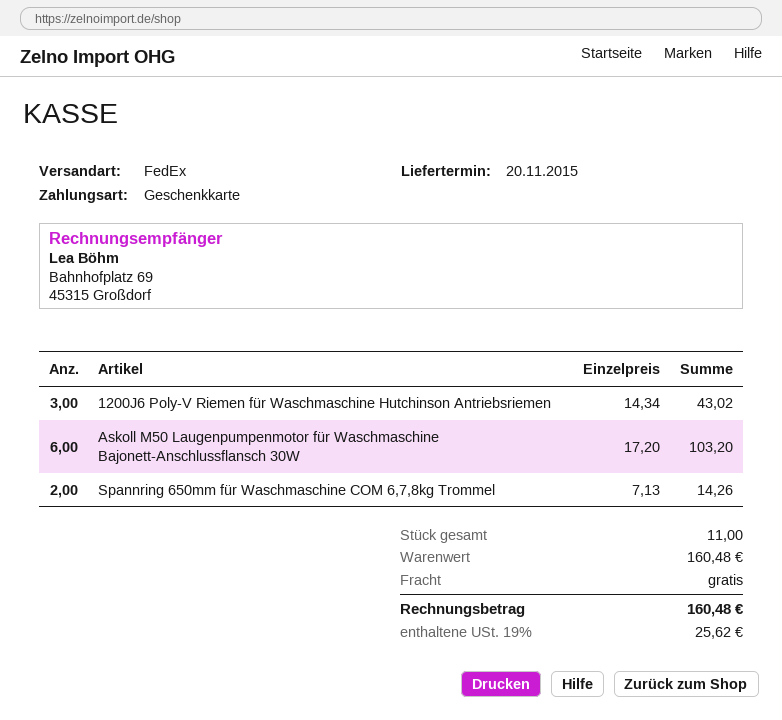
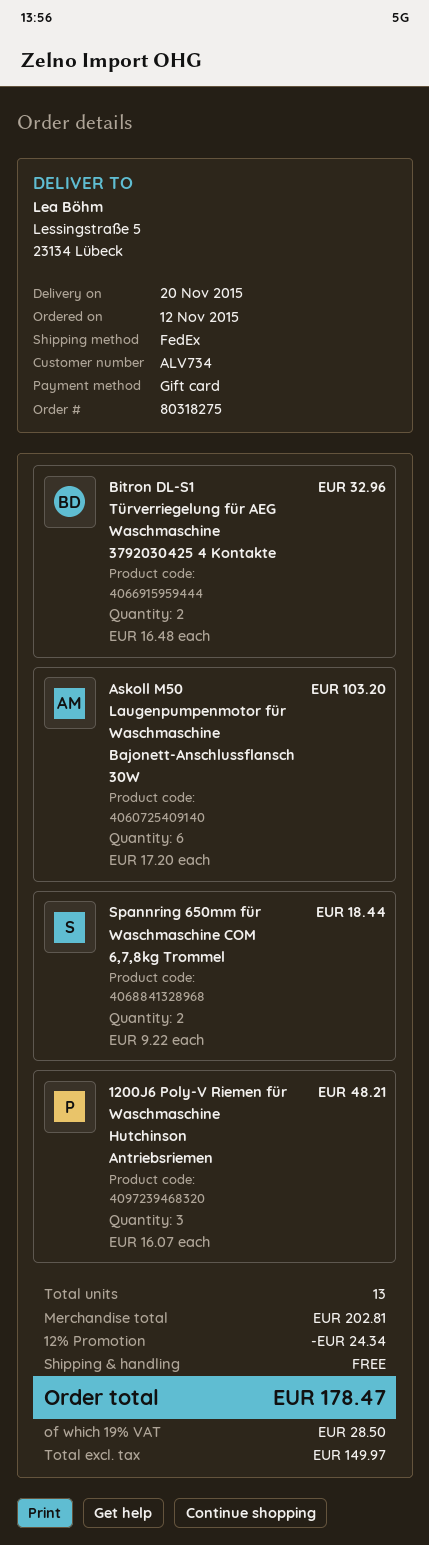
1200J6 Poly-V Riemen für Waschmaschine Hutchinson Antriebsriemen: 3 x 14.34 = 43.02 -> 3 x 16.07 = 48.21
Spannring 650mm für Waschmaschine COM 6,7,8kg Trommel: 2 x 7.13 = 14.26 -> 2 x 9.22 = 18.44
Bitron DL-S1 Türverriegelung für AEG Waschmaschine 3792030425 4 Kontakte: none -> 2 x 16.48 = 32.96
total quantity: 11 -> 13
subtotal: 160.48 -> 202.81
discount: none -> 12% = 24.34
tax: 19% = 25.62 -> 19% = 28.50
total: 160.48 -> 178.47

